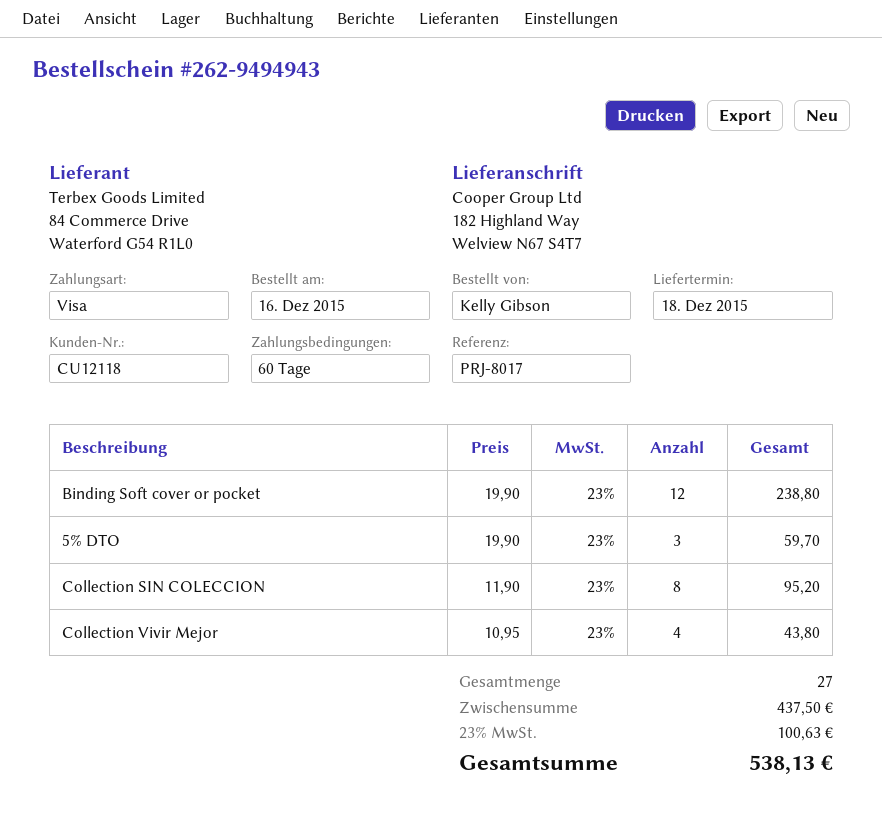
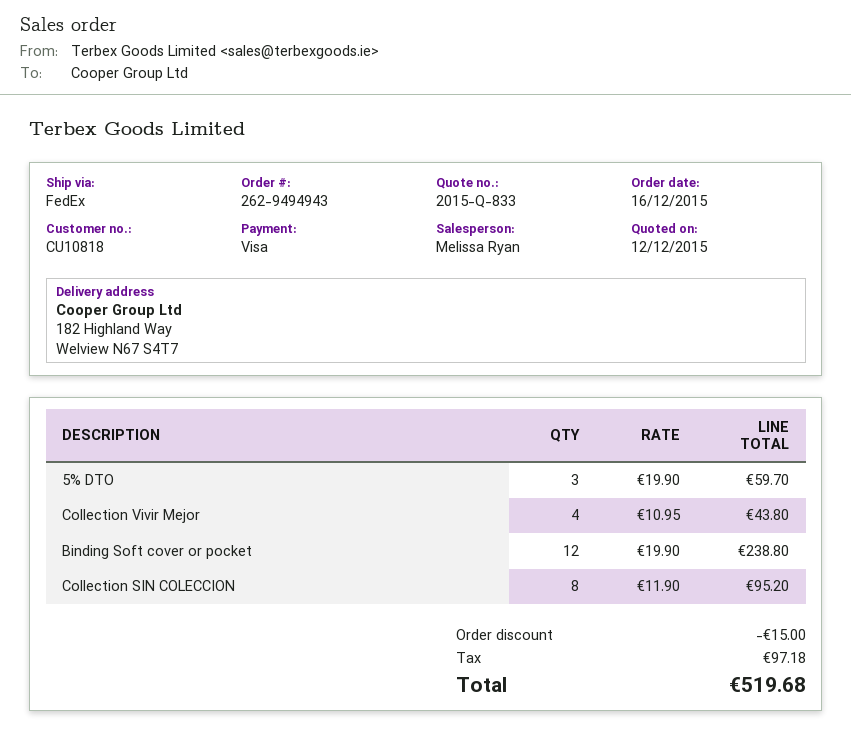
customer number: CU12118 -> CU10818
discount: none -> 15.00
tax: 100.63 -> 97.18
total: 538.13 -> 519.68

